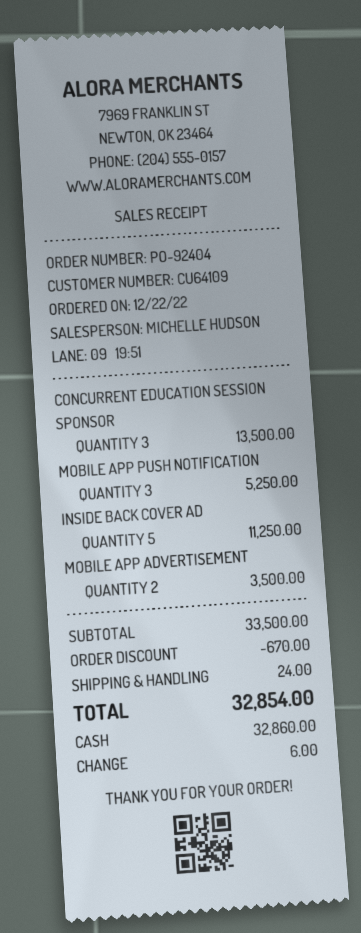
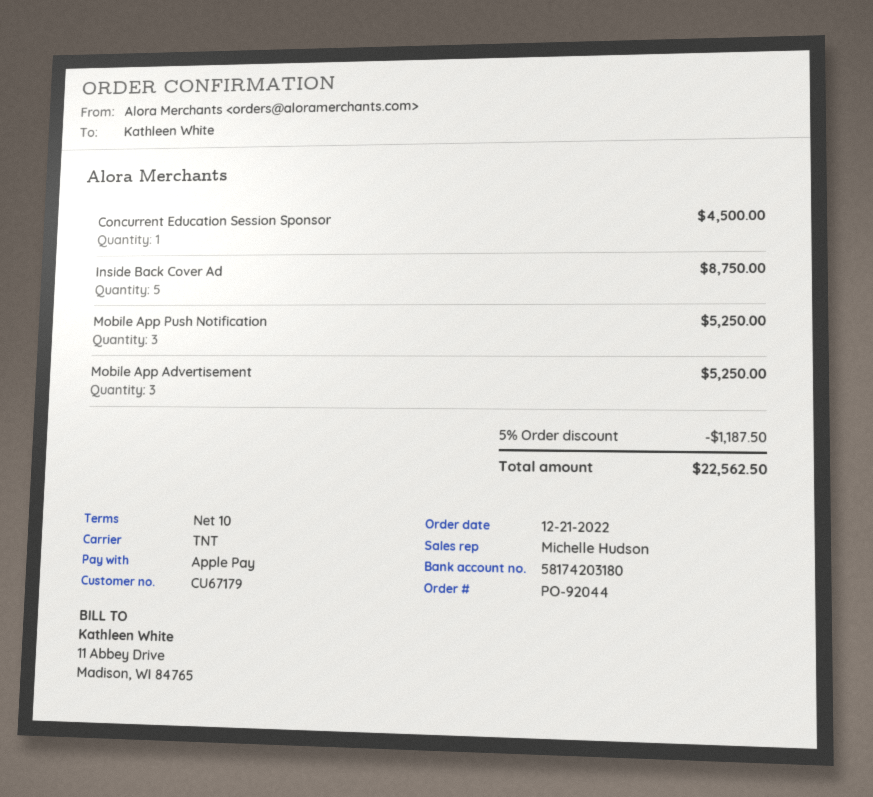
order number: PO-92404 -> PO-92044
order date: 2022-12-22 -> 2022-12-21
customer number: CU64109 -> CU67179
payment method: cash -> Apple Pay
CONCURRENT EDUCATION SESSION SPONSOR: 3 for 13500.00 -> 1 for 4500.00
INSIDE BACK COVER AD: 5 for 11250.00 -> 5 for 8750.00
MOBILE APP ADVERTISEMENT: 2 for 3500.00 -> 3 for 5250.00
discount: 670.00 -> 1187.50
shipping: 24.00 -> none
total: 32854.00 -> 22562.50

